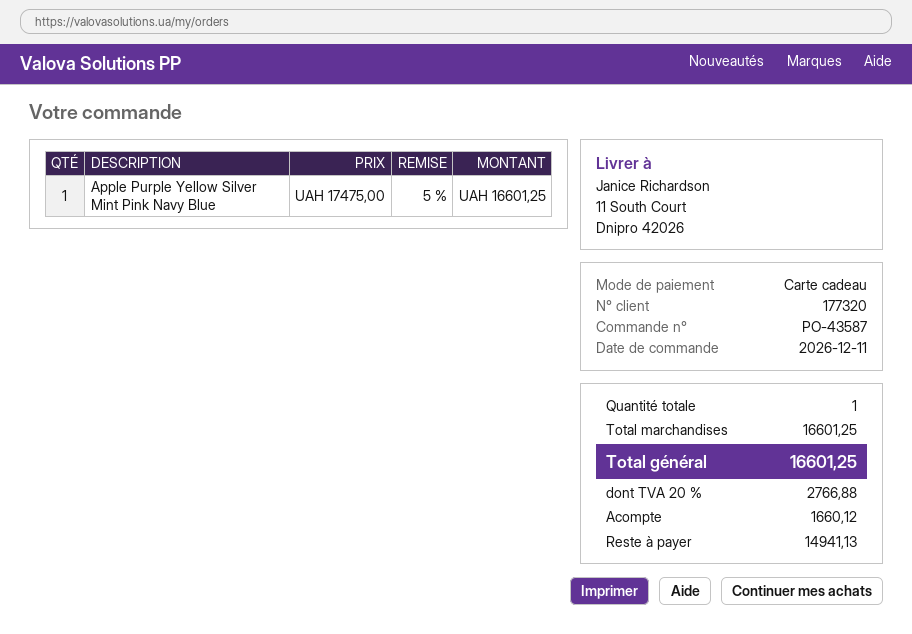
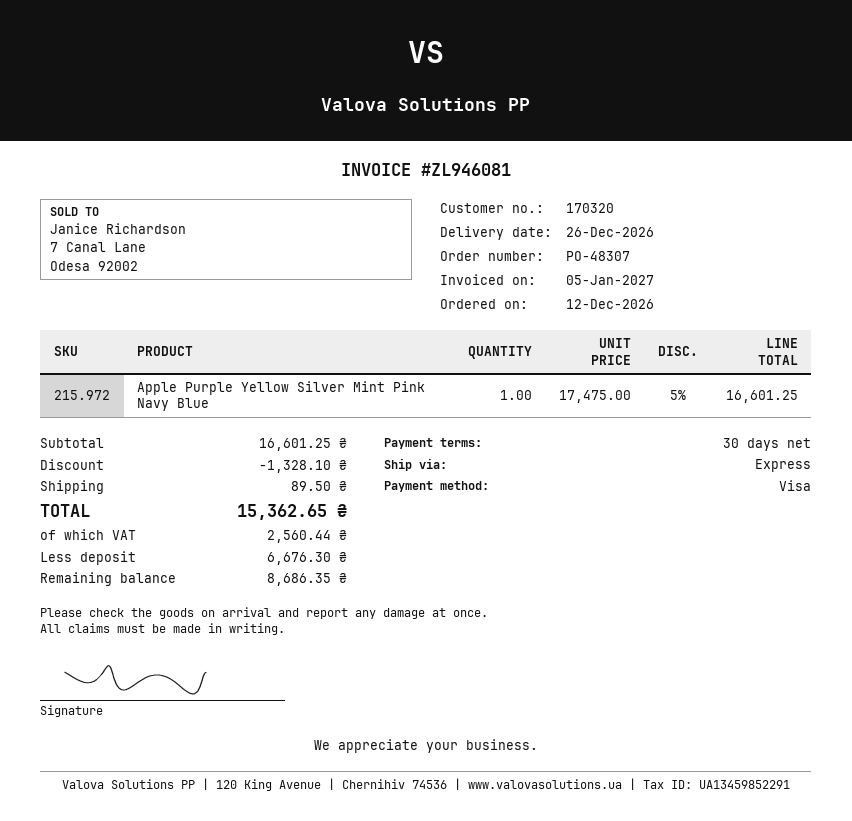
order number: PO-43587 -> PO-48307
order date: 2026-12-11 -> 2026-12-12
customer number: 177320 -> 170320
payment method: gift card -> Visa
discount: none -> 1328.10
shipping: none -> 89.50
tax: 2766.88 -> 2560.44
total: 16601.25 -> 15362.65
deposit: 1660.12 -> 6676.30
balance: 14941.13 -> 8686.35

